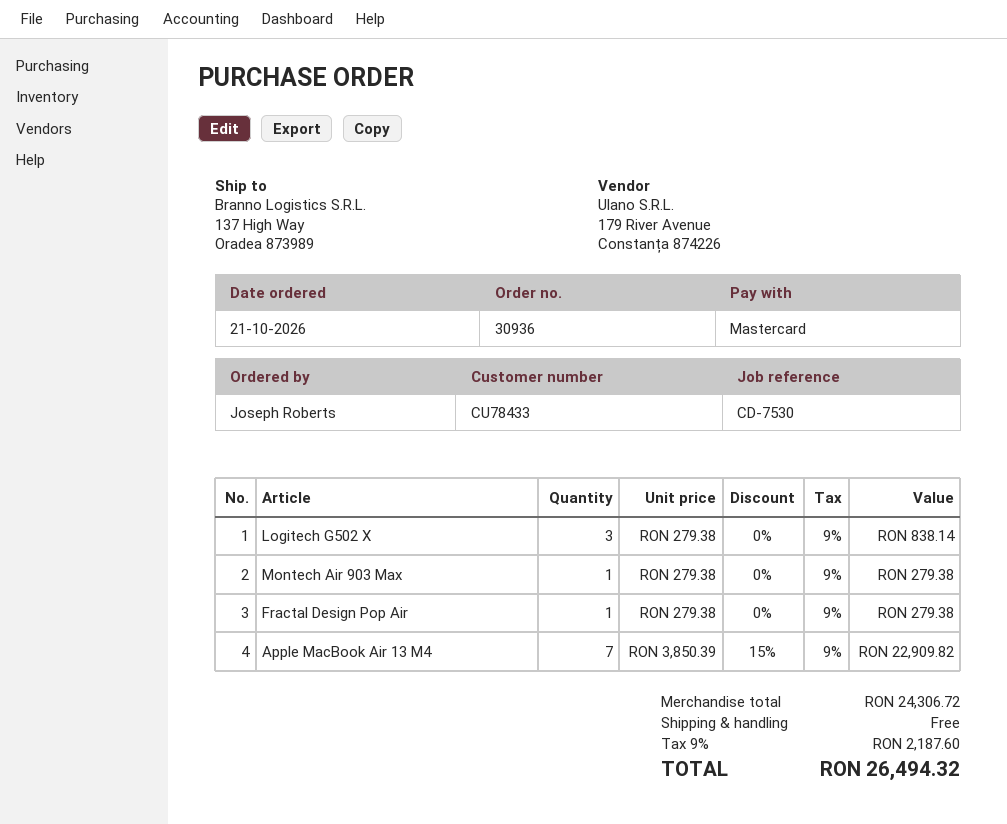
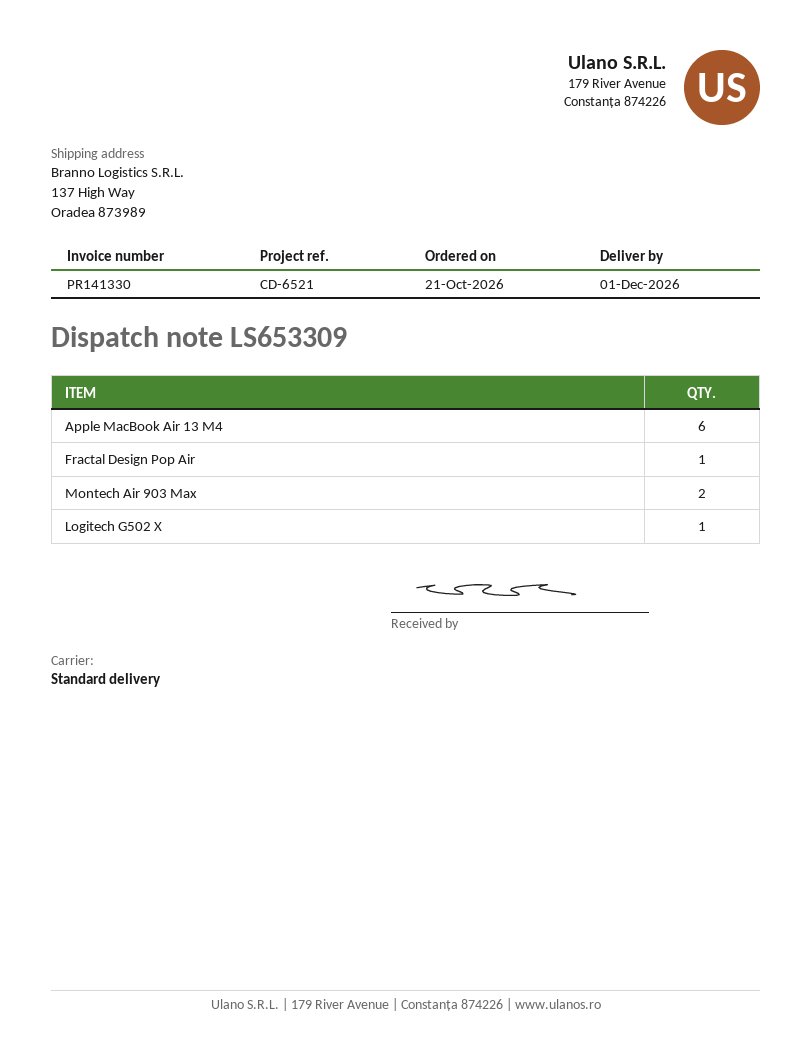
reference: CD-7530 -> CD-6521
Logitech G502 X: 3 -> 1
Montech Air 903 Max: 1 -> 2
Apple MacBook Air 13 M4: 7 -> 6

